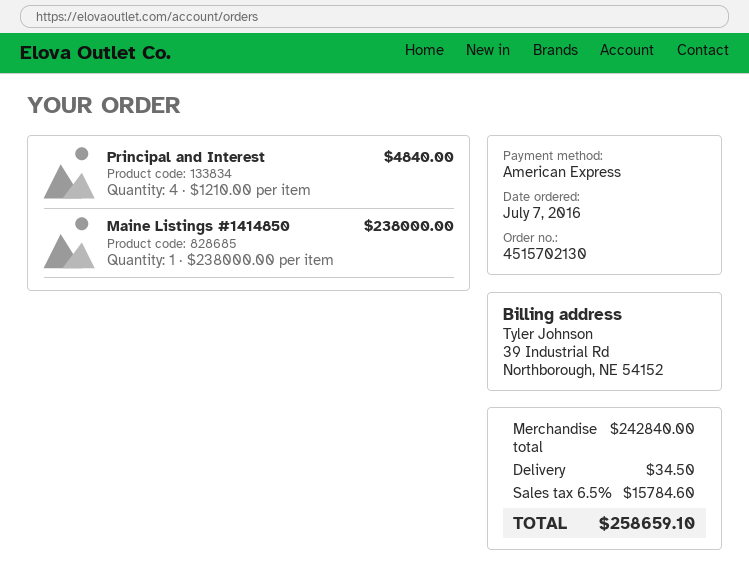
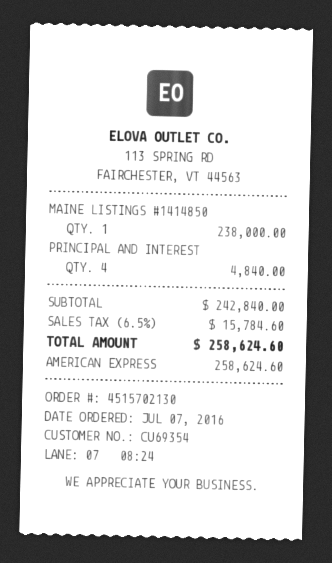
shipping: 34.50 -> none
total: 258659.10 -> 258624.60

